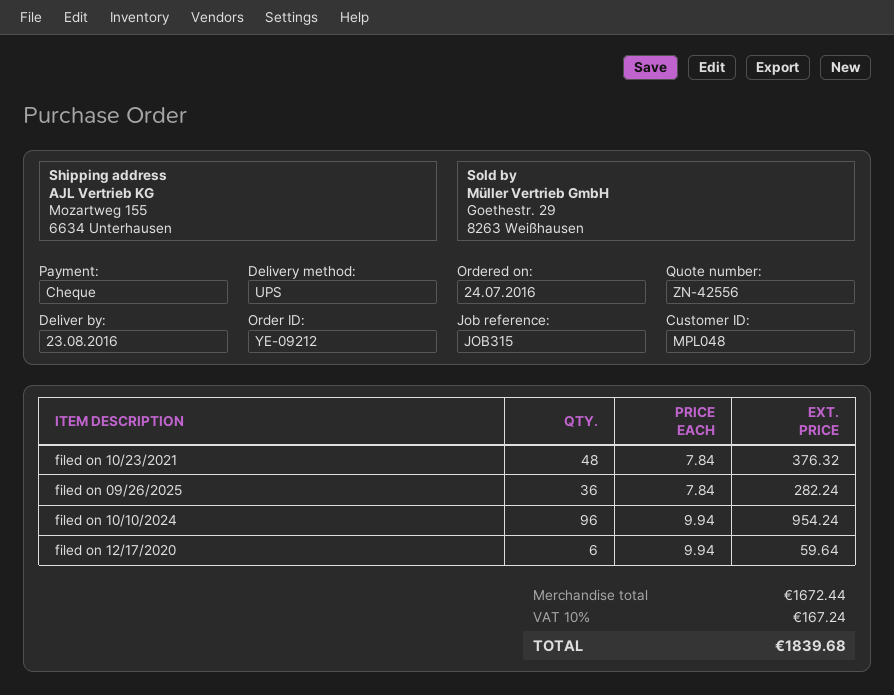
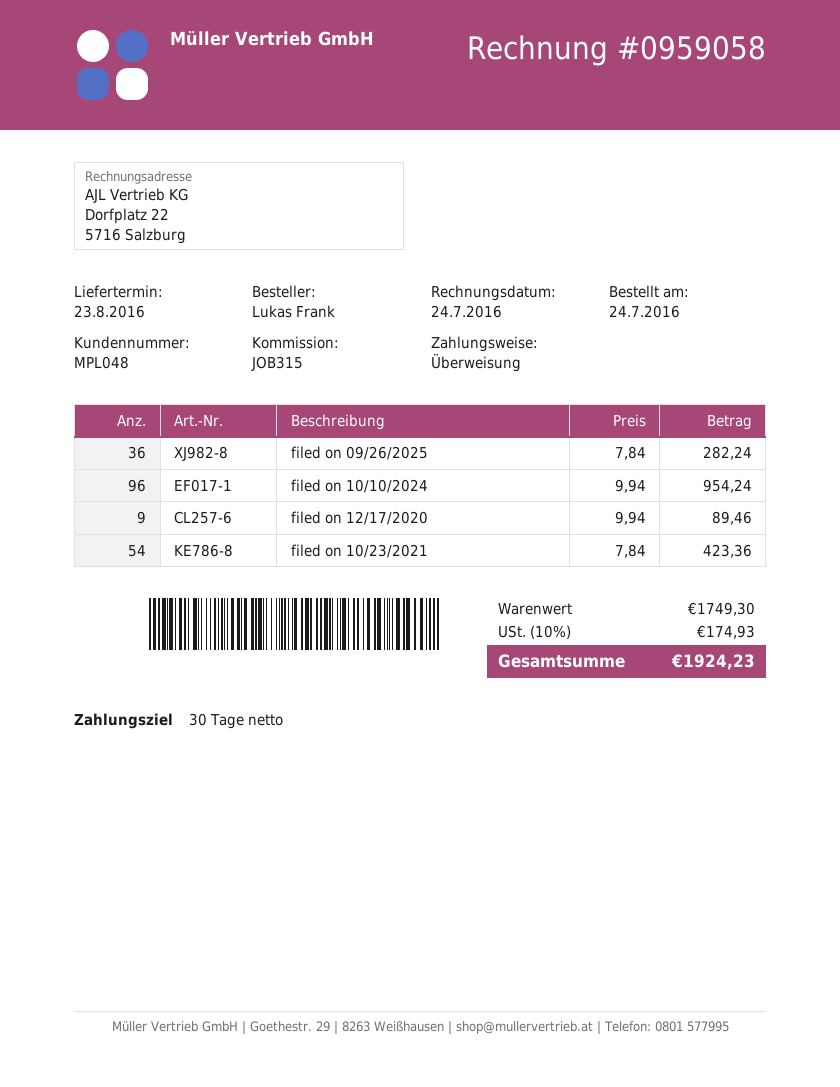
payment method: cheque -> bank transfer
filed on 10/23/2021: 48 x 7.84 = 376.32 -> 54 x 7.84 = 423.36
filed on 12/17/2020: 6 x 9.94 = 59.64 -> 9 x 9.94 = 89.46
subtotal: 1672.44 -> 1749.30
tax: 10% = 167.24 -> 10% = 174.93
total: 1839.68 -> 1924.23

